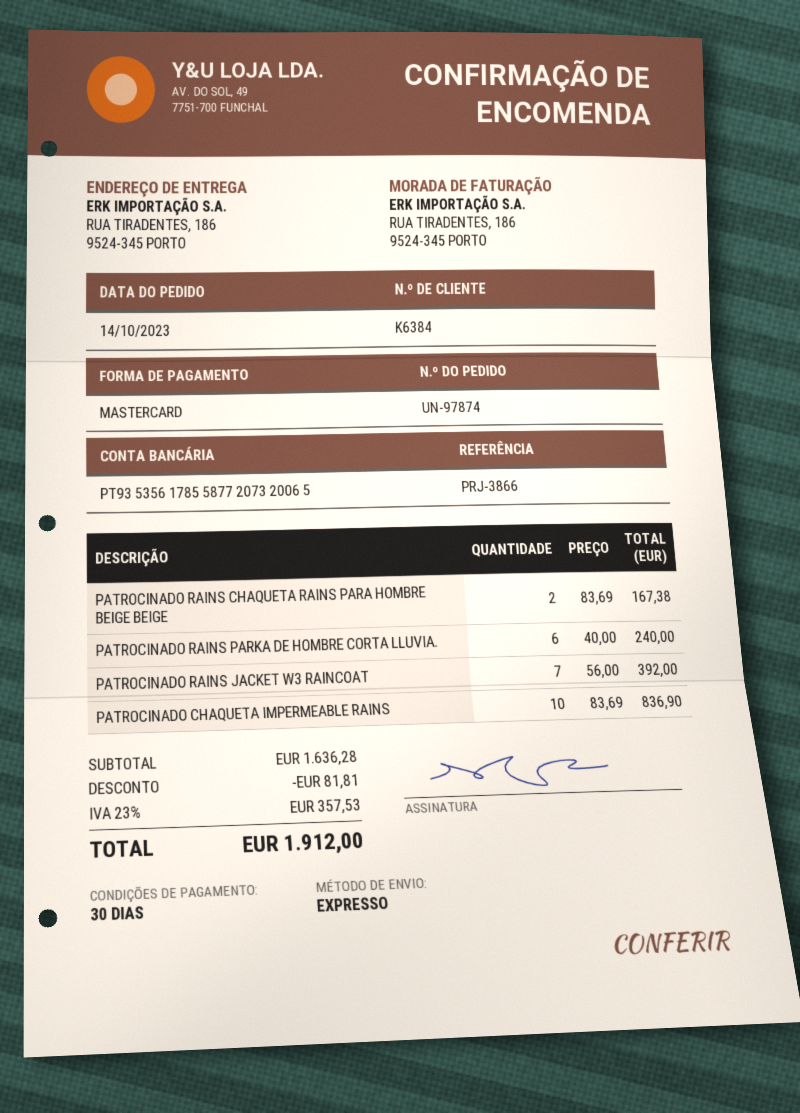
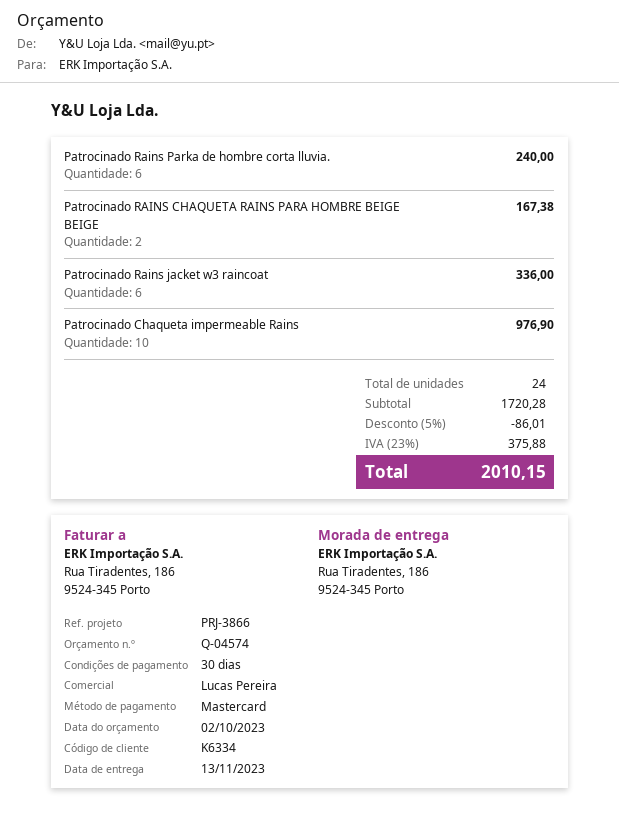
customer number: K6384 -> K6334
PATROCINADO RAINS JACKET W3 RAINCOAT: 7 for 392.00 -> 6 for 336.00
PATROCINADO CHAQUETA IMPERMEABLE RAINS: 10 for 836.90 -> 10 for 976.90
subtotal: 1636.28 -> 1720.28
discount: 81.81 -> 86.01
tax: 23% = 357.53 -> 23% = 375.88
total: 1912.00 -> 2010.15

